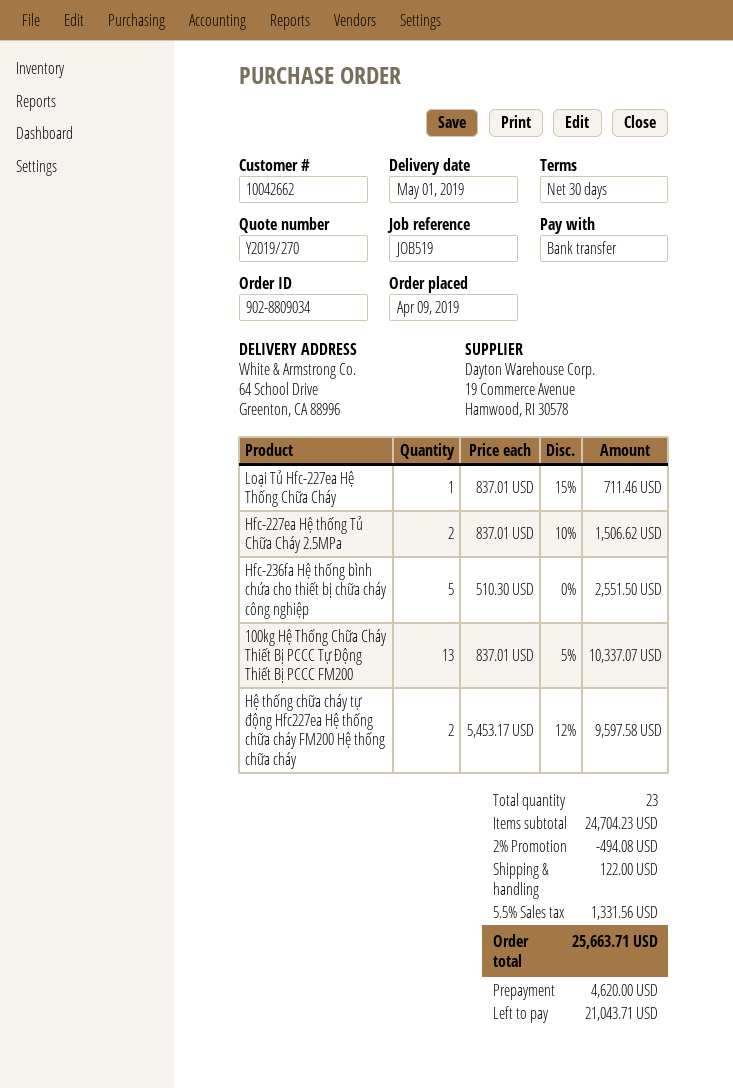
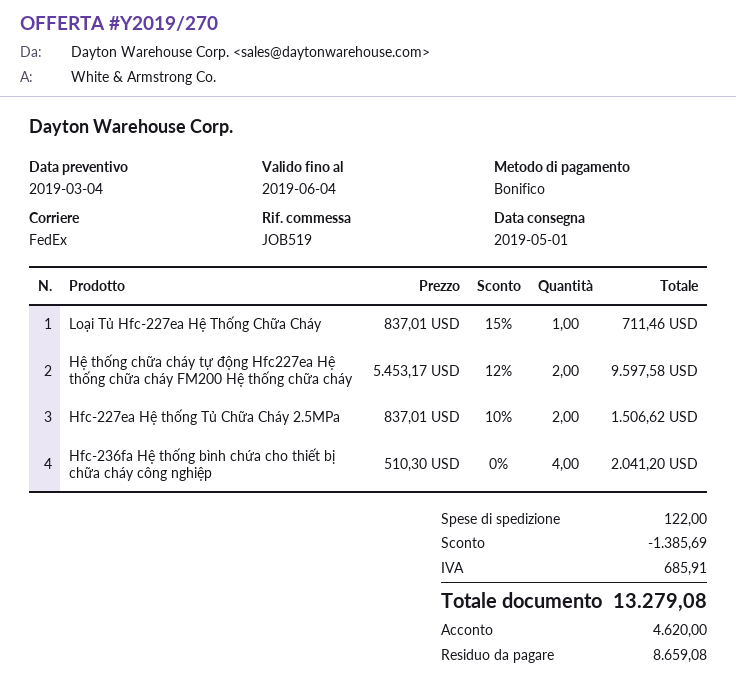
Hfc-236fa Hệ thống bình chứa cho thiết bị chữa cháy công nghiệp: 5 x 510.30 = 2551.50 -> 4 x 510.30 = 2041.20
100kg Hệ Thống Chữa Cháy Thiết Bị PCCC Tự Động Thiết Bị PCCC FM200: 13 x 837.01 - 5% = 10337.07 -> none
discount: 494.08 -> 1385.69
tax: 1331.56 -> 685.91
total: 25663.71 -> 13279.08
balance: 21043.71 -> 8659.08

